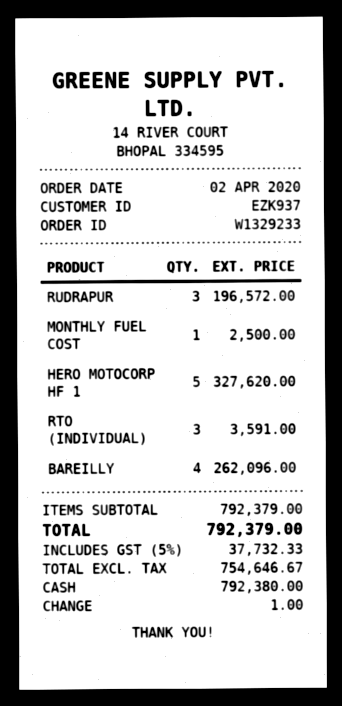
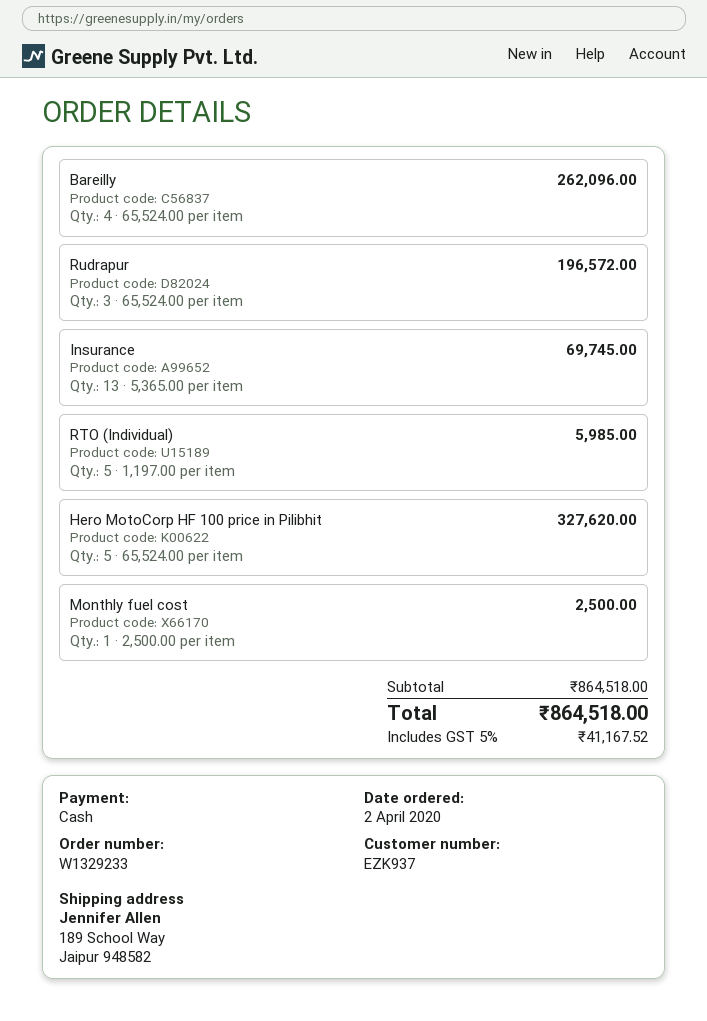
RTO (INDIVIDUAL): 3 for 3591.00 -> 5 for 5985.00
Insurance: none -> 13 for 69745.00
subtotal: 792379.00 -> 864518.00
tax: 5% = 37732.33 -> 5% = 41167.52
total: 792379.00 -> 864518.00

